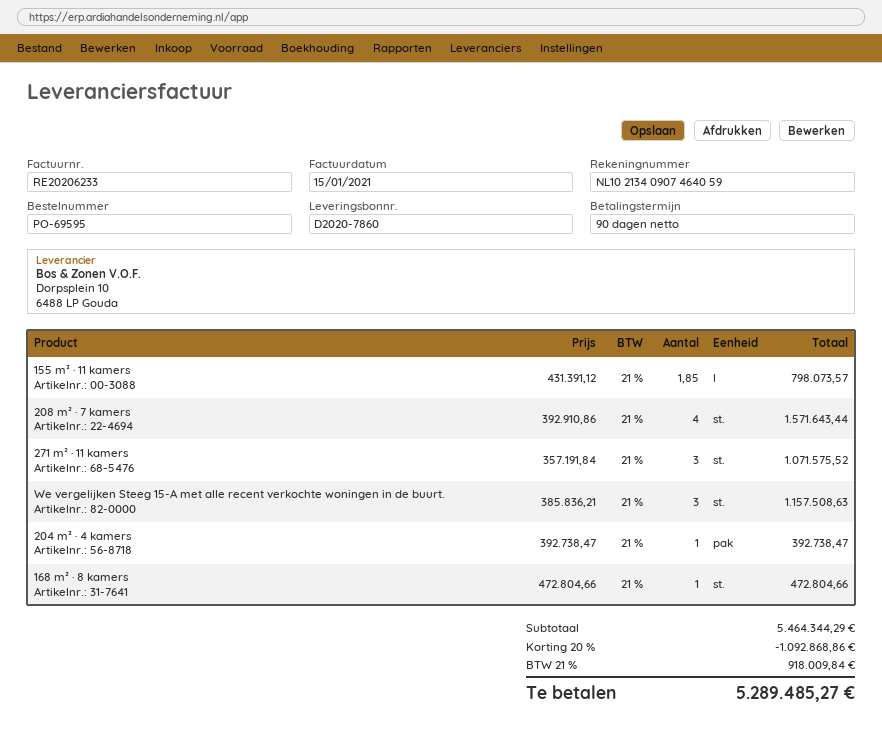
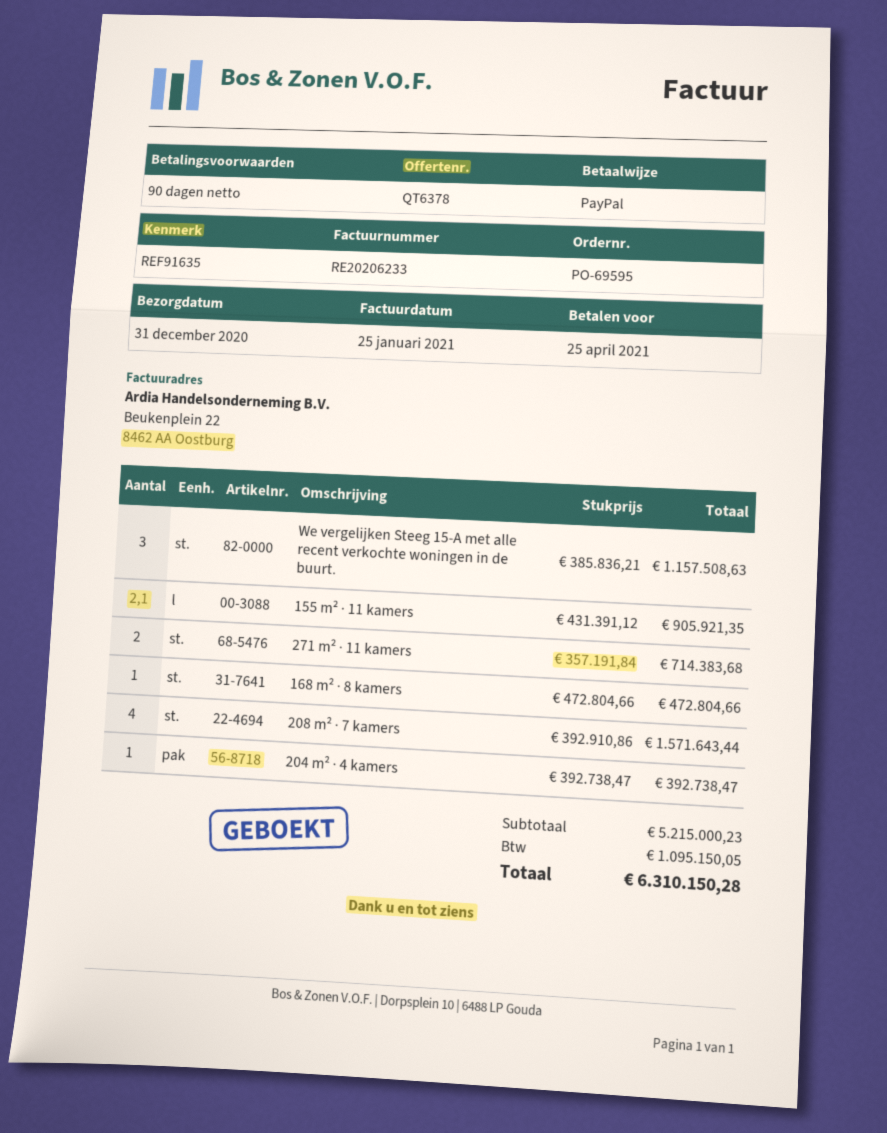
invoice date: 2021-01-15 -> 2021-01-25
155 m² · 11 kamers: 1.85 x 431391.12 = 798073.57 -> 2.1 x 431391.12 = 905921.35
271 m² · 11 kamers: 3 x 357191.84 = 1071575.52 -> 2 x 357191.84 = 714383.68
subtotal: 5464344.29 -> 5215000.23
discount: 20% = 1092868.86 -> none
tax: 918009.84 -> 1095150.05
total: 5289485.27 -> 6310150.28

